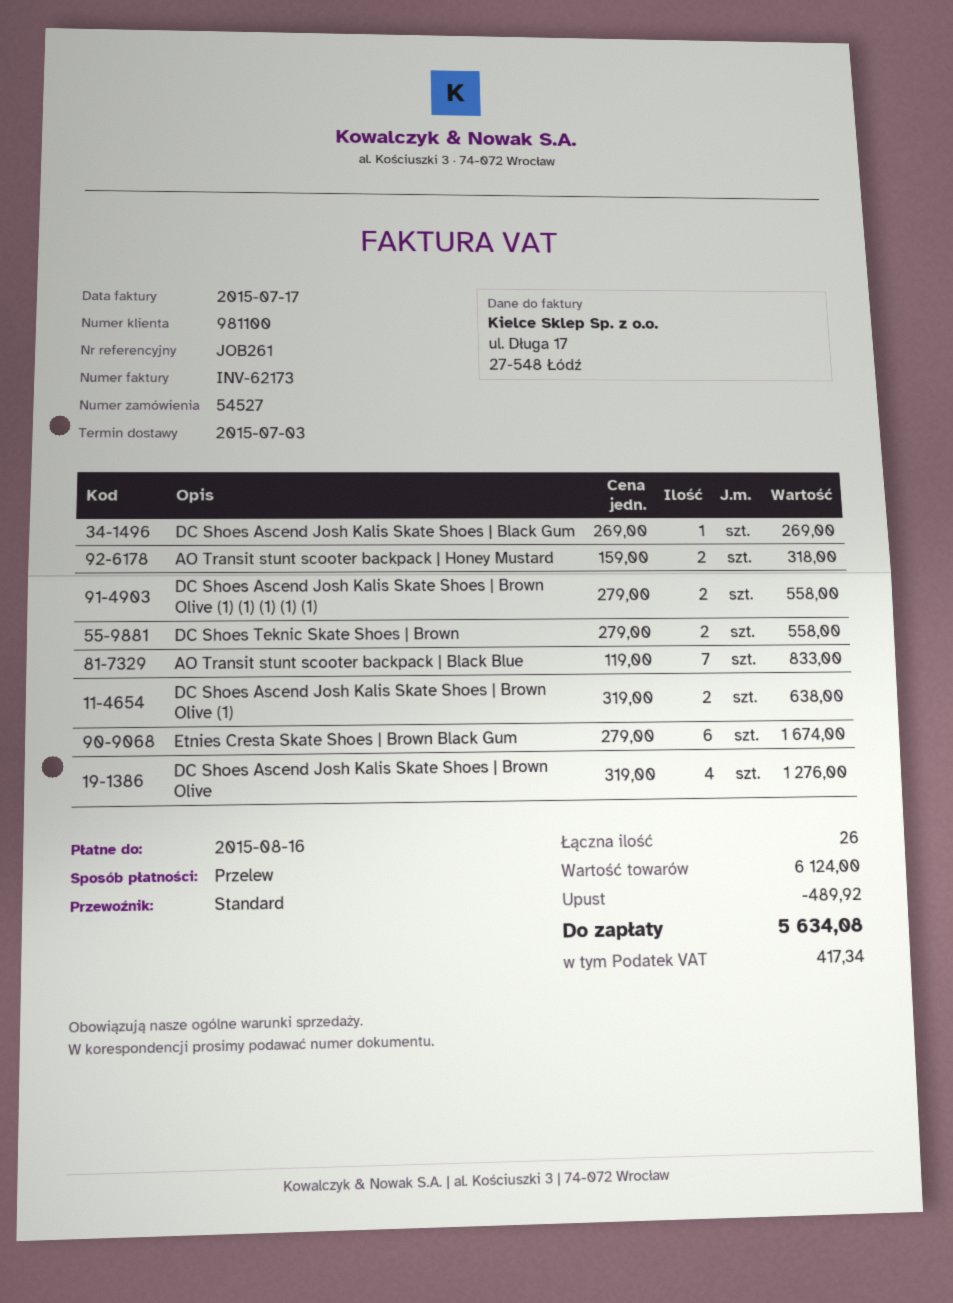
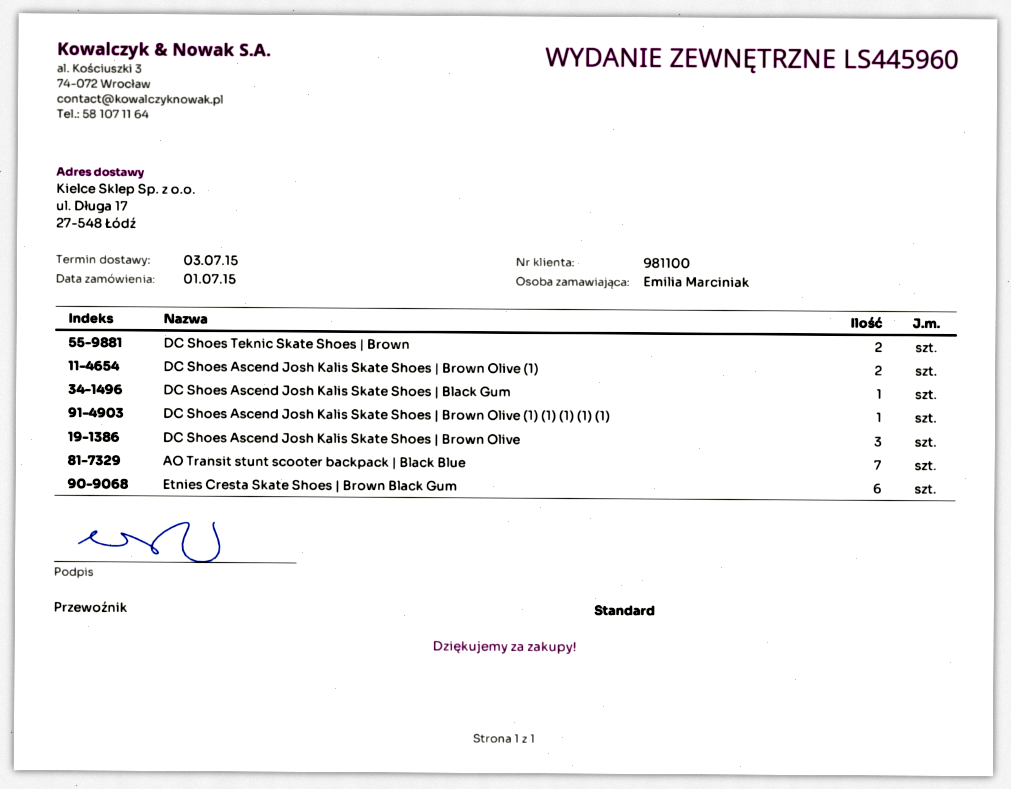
AO Transit stunt scooter backpack | Honey Mustard: 2 -> none
DC Shoes Ascend Josh Kalis Skate Shoes | Brown Olive (1) (1) (1) (1) (1): 2 -> 1
DC Shoes Ascend Josh Kalis Skate Shoes | Brown Olive: 4 -> 3

